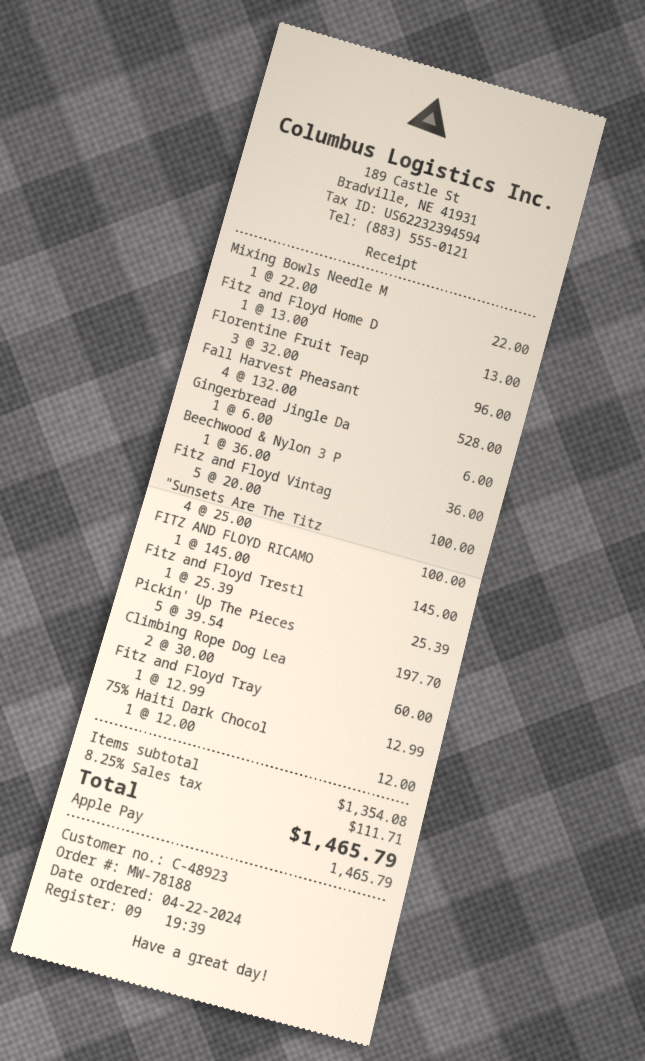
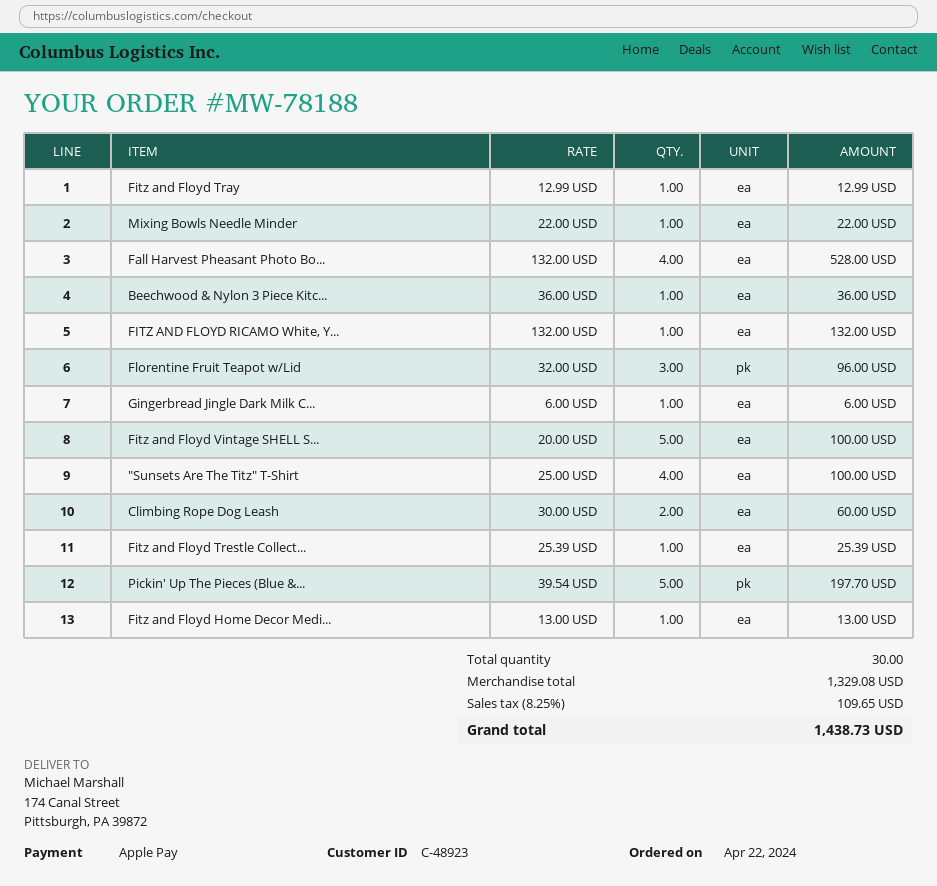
FITZ AND FLOYD RICAMO: 1 x 145.00 = 145.00 -> 1 x 132.00 = 132.00
75% Haiti Dark Chocol: 1 x 12.00 = 12.00 -> none
subtotal: 1354.08 -> 1329.08
tax: 8.25% = 111.71 -> 8.25% = 109.65
total: 1465.79 -> 1438.73

